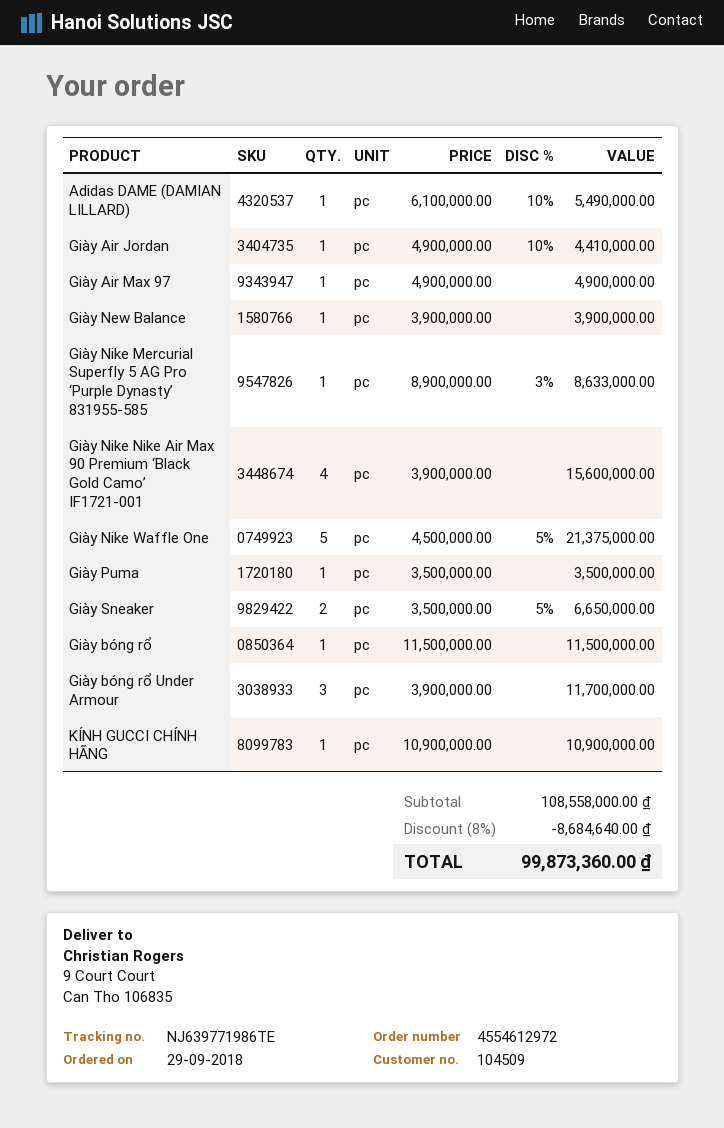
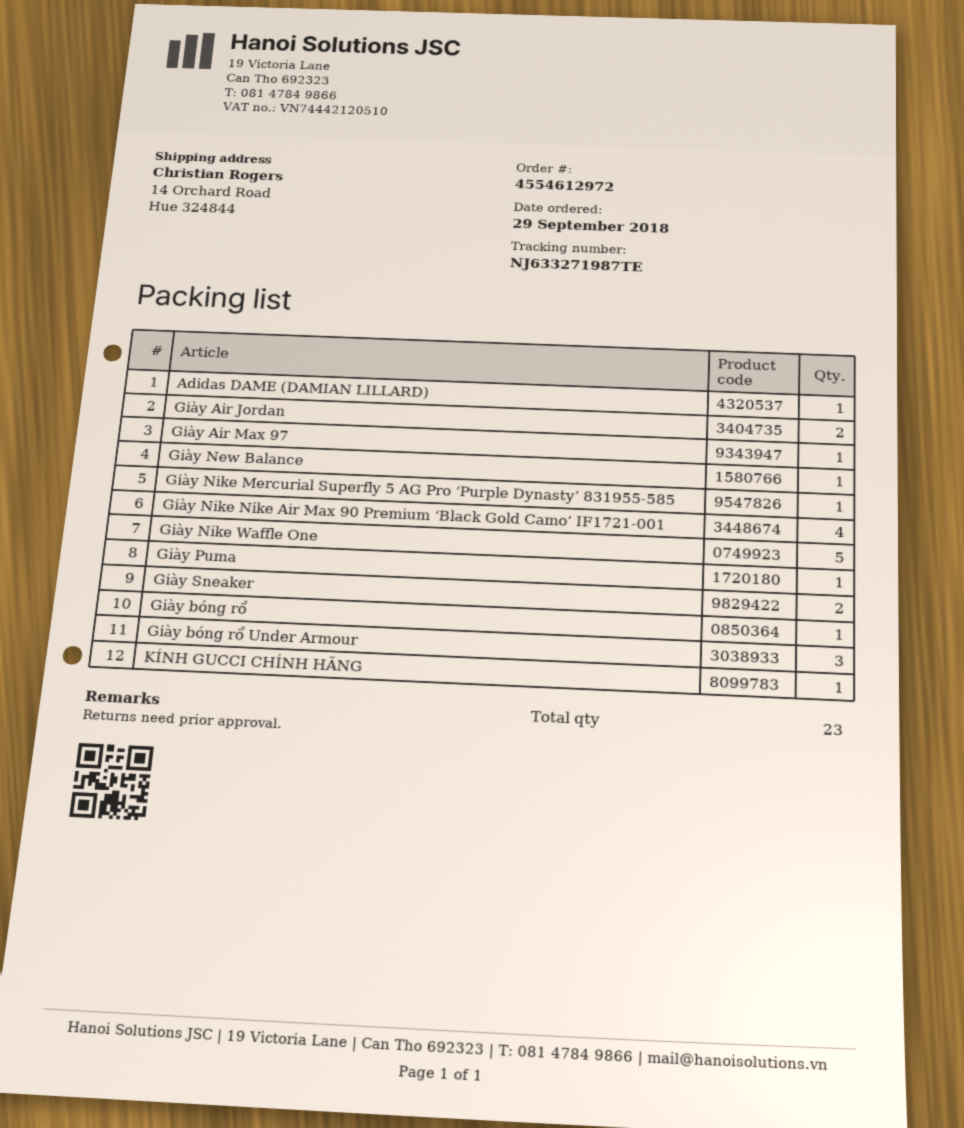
tracking number: NJ639771986TE -> NJ633271987TE
ship to: 9 Court Court, Can Tho 106835 -> 14 Orchard Road, Hue 324844
Giày Air Jordan: 1 -> 2

